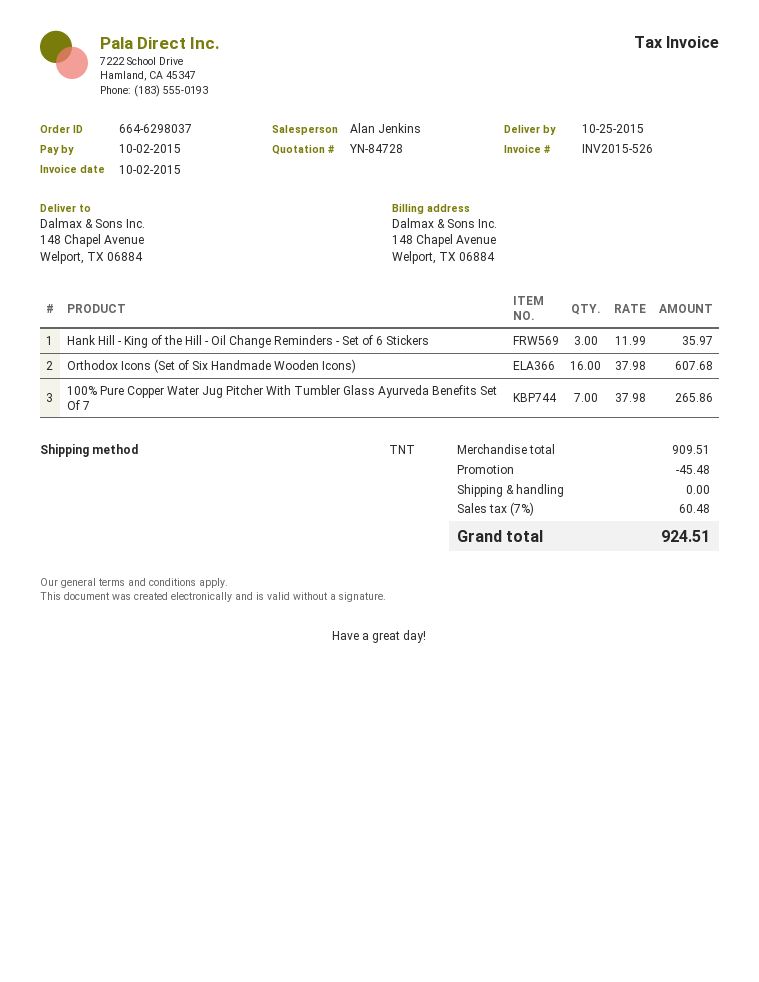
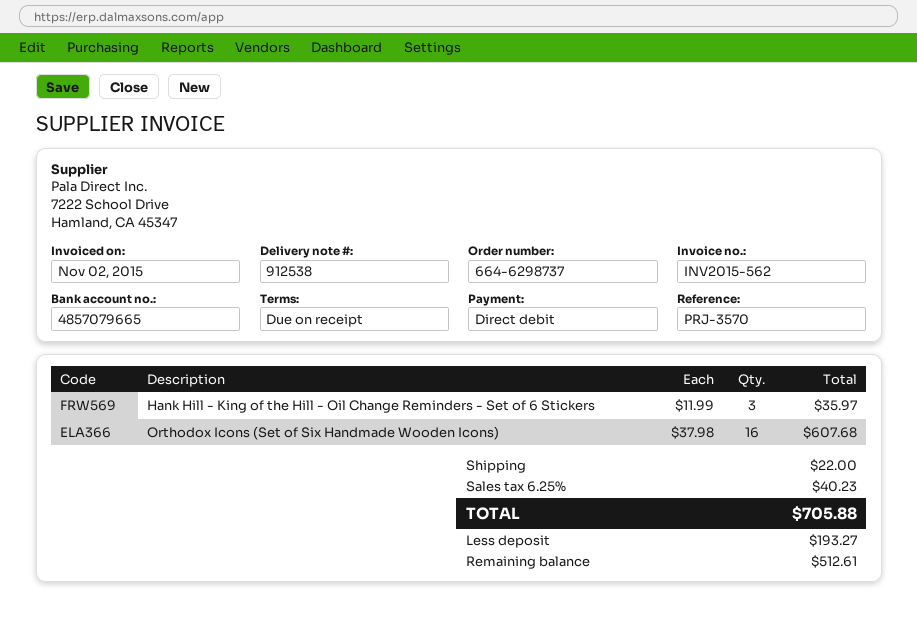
order number: 664-6298037 -> 664-6298737
invoice number: INV2015-526 -> INV2015-562
invoice date: 2015-10-02 -> 2015-11-02
100% Pure Copper Water Jug Pitcher With Tumbler Glass Ayurveda Benefits Set Of 7: 7 x 37.98 = 265.86 -> none
discount: 45.48 -> none
shipping: 0.00 -> 22.00
tax: 7% = 60.48 -> 6.25% = 40.23
total: 924.51 -> 705.88

